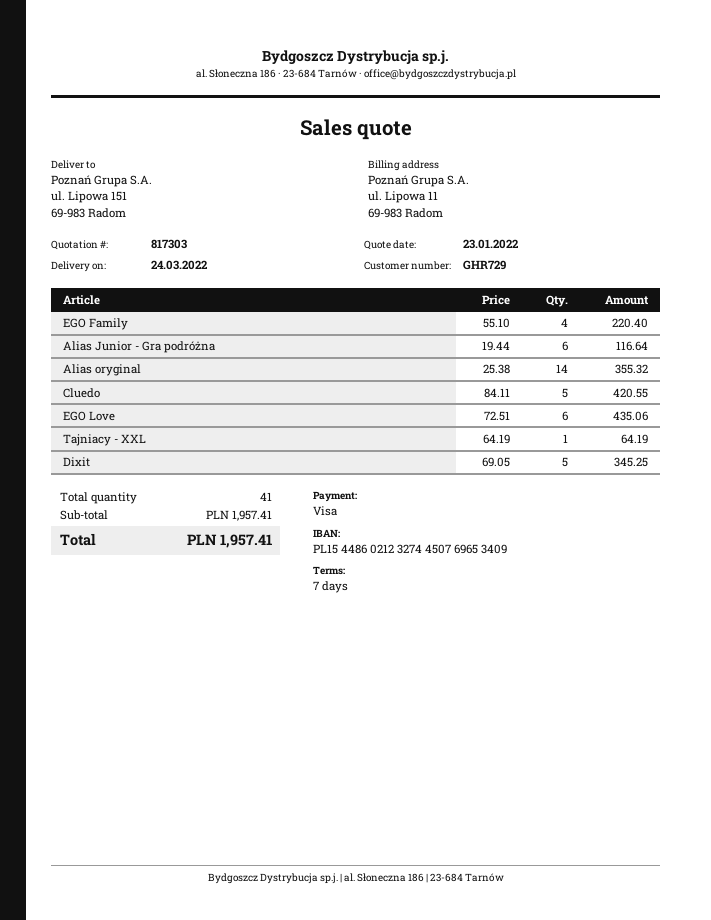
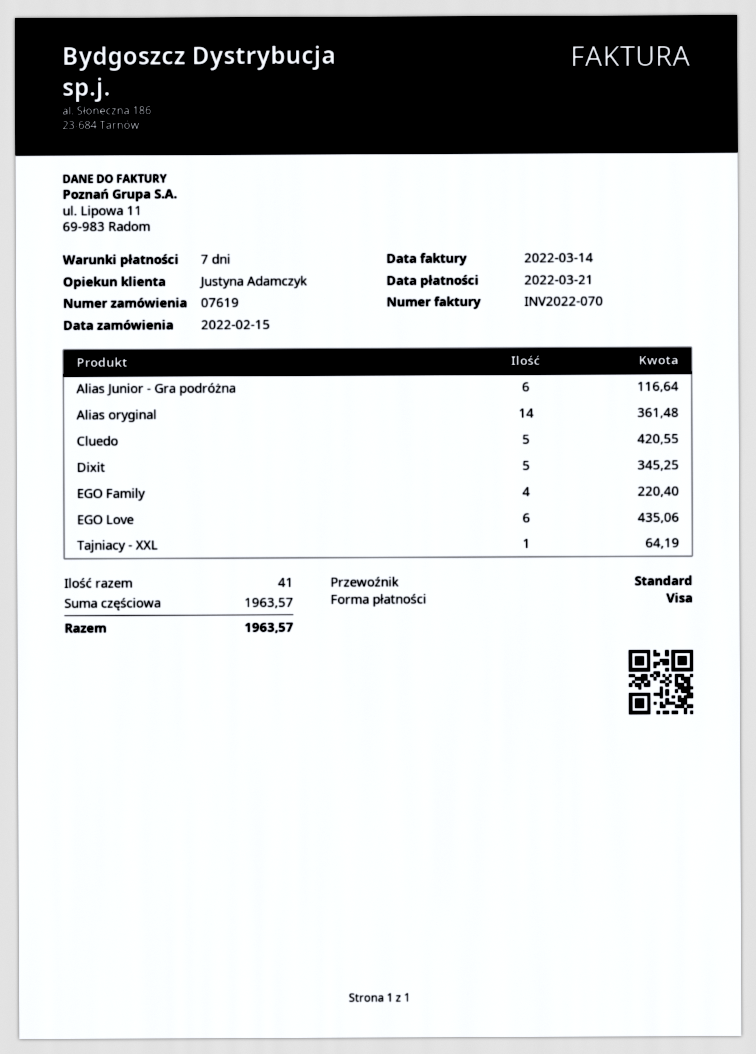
Alias oryginal: 14 for 355.32 -> 14 for 361.48
subtotal: 1957.41 -> 1963.57
total: 1957.41 -> 1963.57

